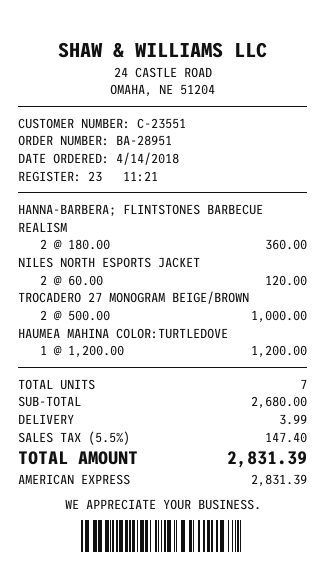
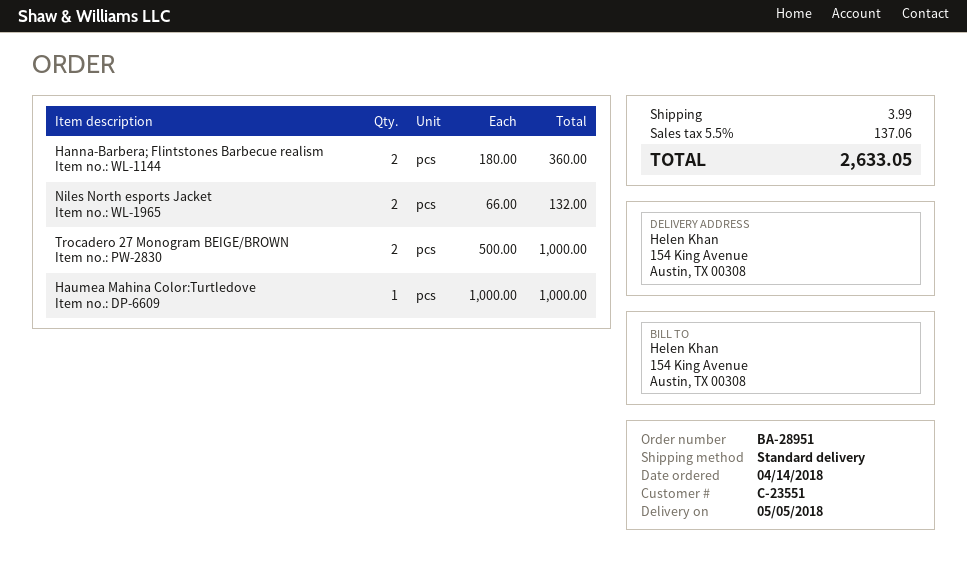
NILES NORTH ESPORTS JACKET: 2 x 60.00 = 120.00 -> 2 x 66.00 = 132.00
HAUMEA MAHINA COLOR:TURTLEDOVE: 1 x 1200.00 = 1200.00 -> 1 x 1000.00 = 1000.00
tax: 5.5% = 147.40 -> 5.5% = 137.06
total: 2831.39 -> 2633.05

